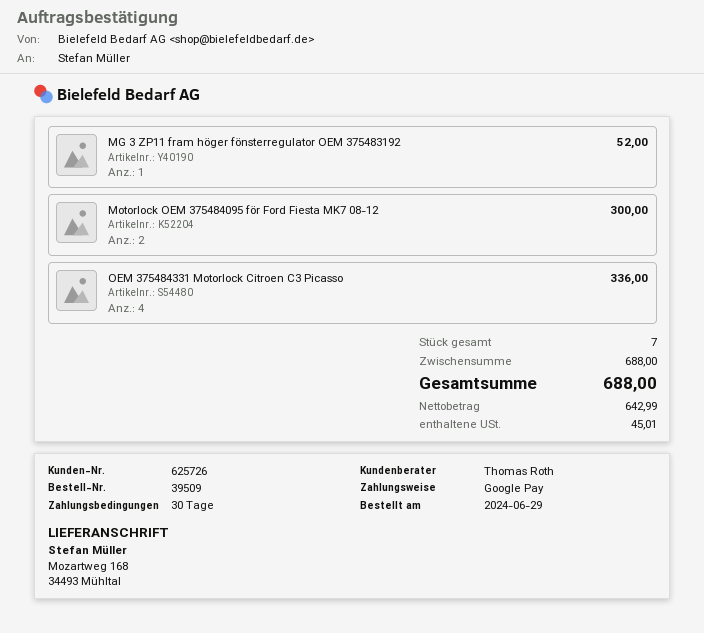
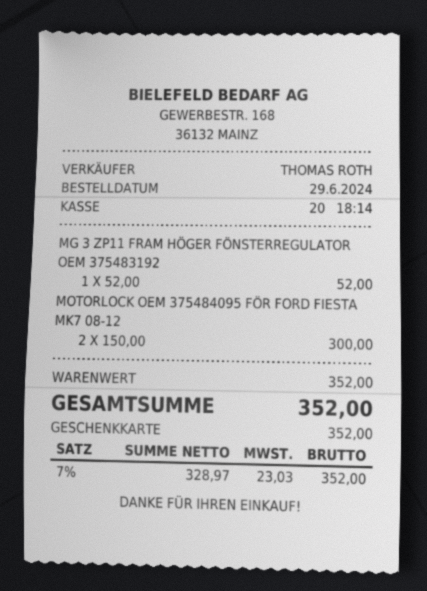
payment method: Google Pay -> gift card
OEM 375484331 Motorlock Citroen C3 Picasso: 4 for 336.00 -> none
subtotal: 688.00 -> 352.00
net: 642.99 -> 328.97
tax: 45.01 -> 23.03
total: 688.00 -> 352.00

